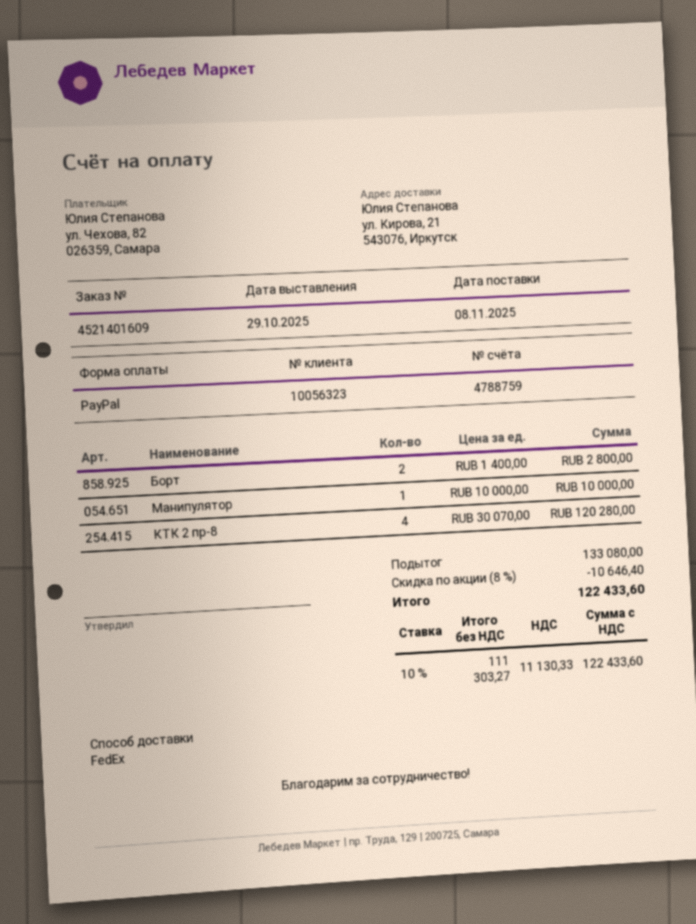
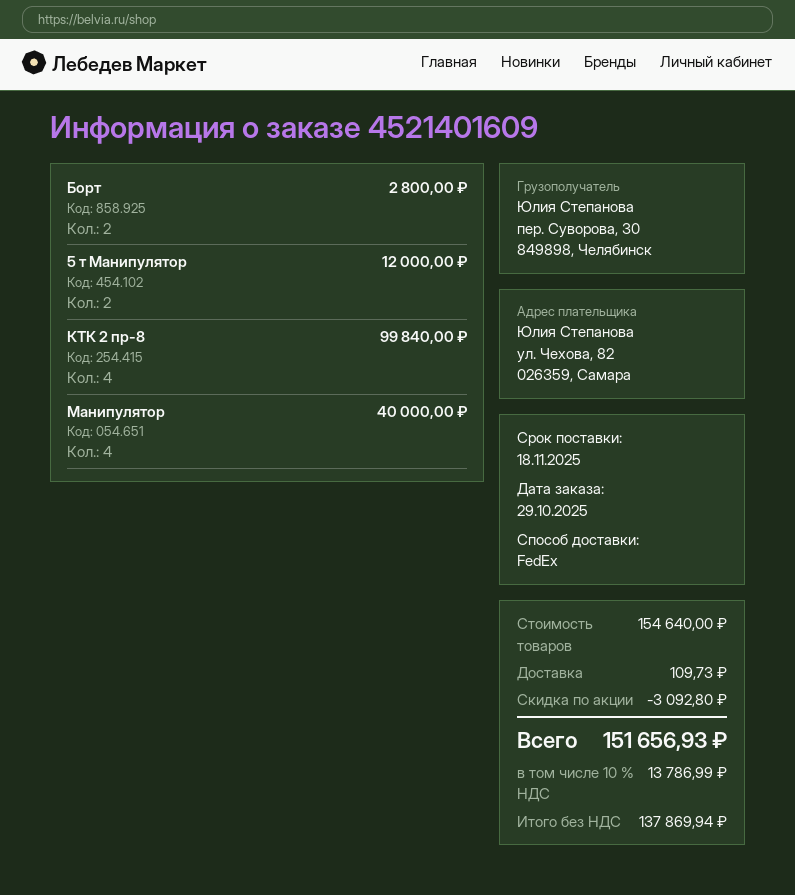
delivery date: 2025-11-08 -> 2025-11-18
ship to: ул. Кирова, 21, 543076, Иркутск -> пер. Суворова, 30, 849898, Челябинск
Манипулятор: 1 for 10000.00 -> 4 for 40000.00
КТК 2 пр-8: 4 for 120280.00 -> 4 for 99840.00
5 т Манипулятор: none -> 2 for 12000.00
subtotal: 133080.00 -> 154640.00
discount: 10646.40 -> 3092.80
shipping: none -> 109.73
net: 111303.27 -> 137869.94
tax: 10% = 11130.33 -> 10% = 13786.99
total: 122433.60 -> 151656.93

